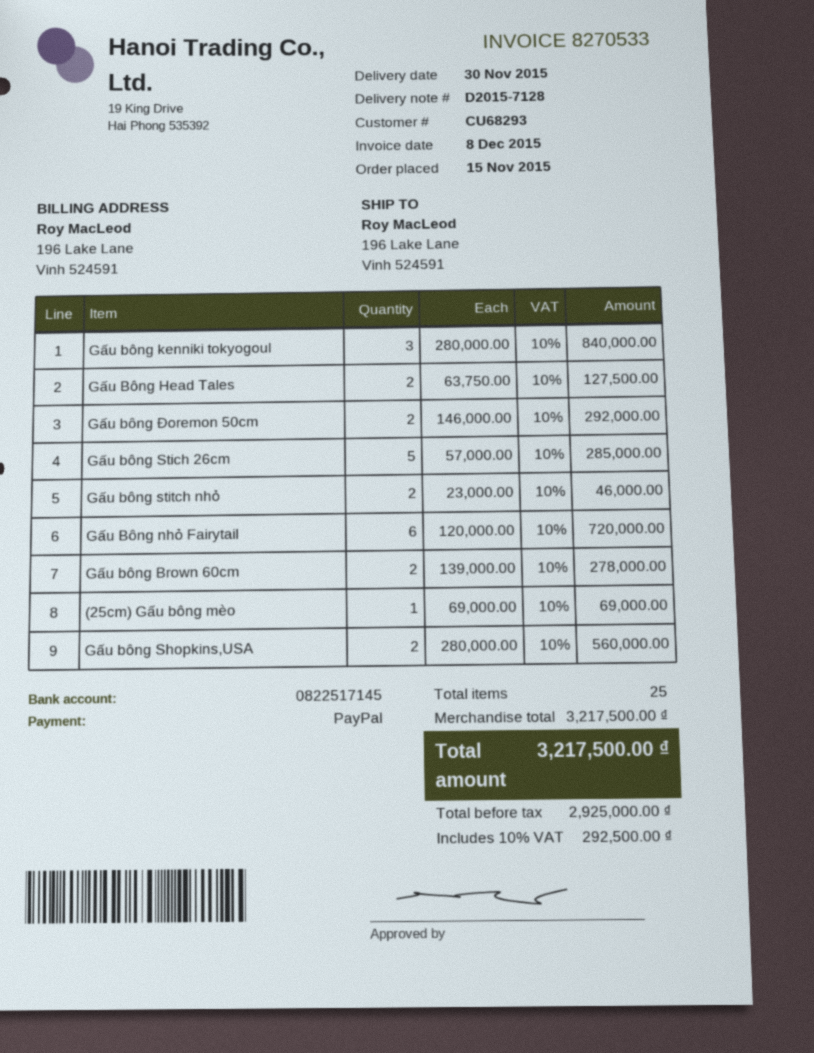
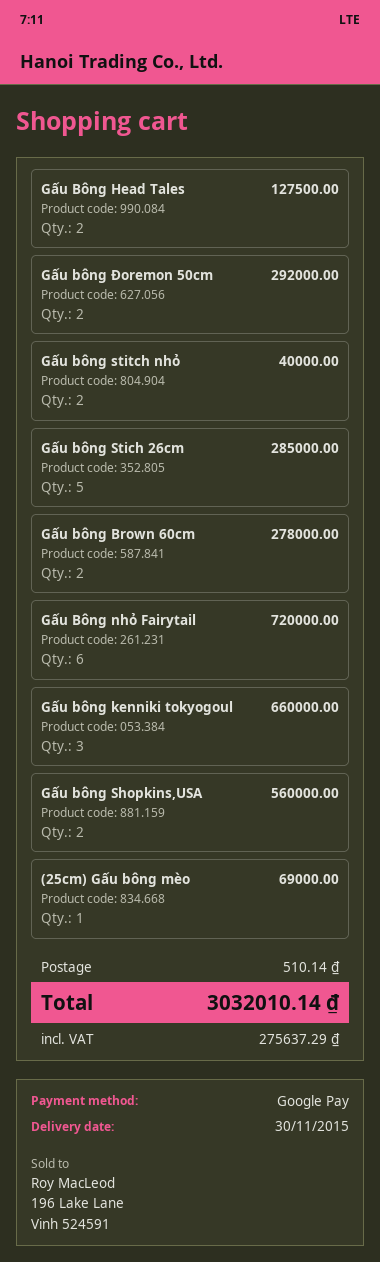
payment method: PayPal -> Google Pay
Gấu bông kenniki tokyogoul: 3 for 840000.00 -> 3 for 660000.00
Gấu bông stitch nhỏ: 2 for 46000.00 -> 2 for 40000.00
shipping: none -> 510.14
tax: 292500.00 -> 275637.29
total: 3217500.00 -> 3032010.14

